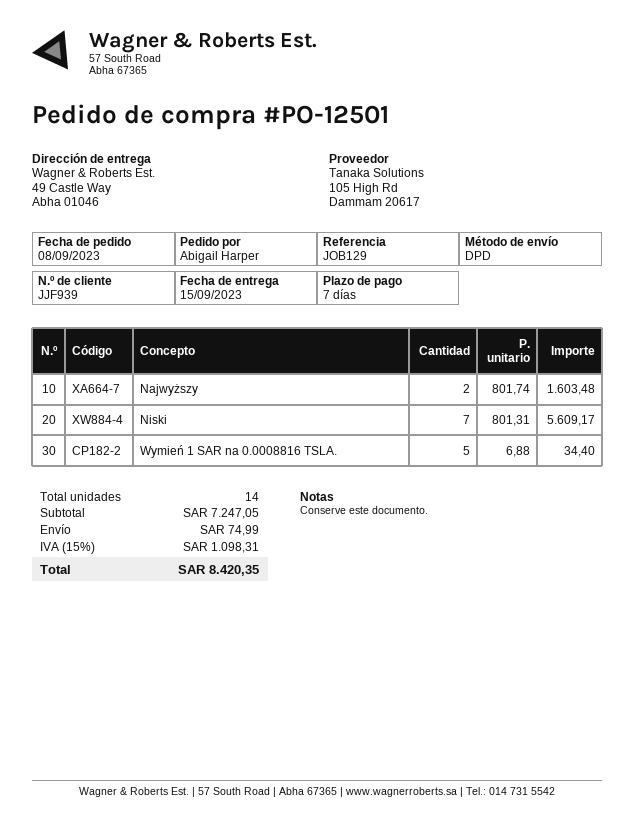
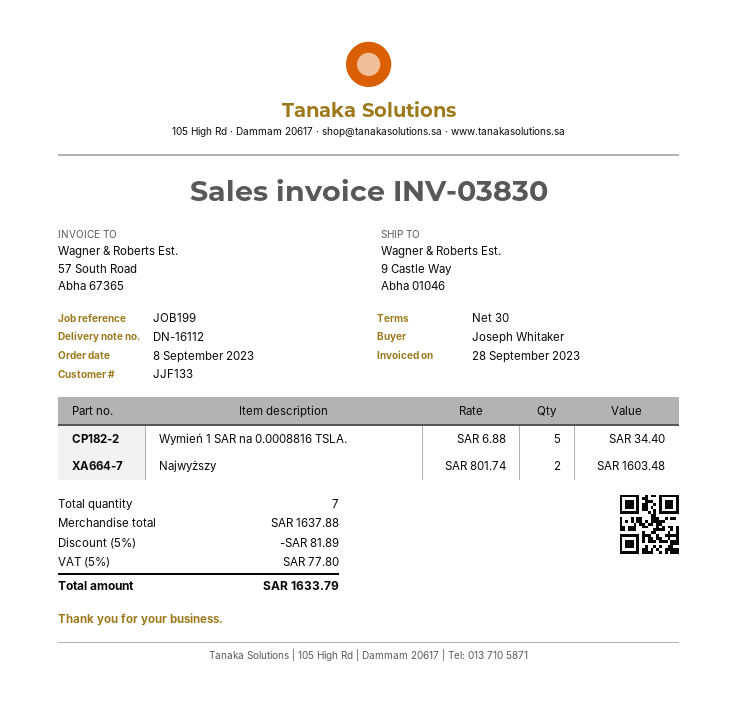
payment terms: 7 days -> 30 days
customer number: JJF939 -> JJF133
reference: JOB129 -> JOB199
ordered by: Abigail Harper -> Joseph Whitaker
ship to: 49 Castle Way, Abha 01046 -> 9 Castle Way, Abha 01046
Niski: 7 x 801.31 = 5609.17 -> none
total quantity: 14 -> 7
subtotal: 7247.05 -> 1637.88
discount: none -> 5% = 81.89
shipping: 74.99 -> none
tax: 15% = 1098.31 -> 5% = 77.80
total: 8420.35 -> 1633.79

